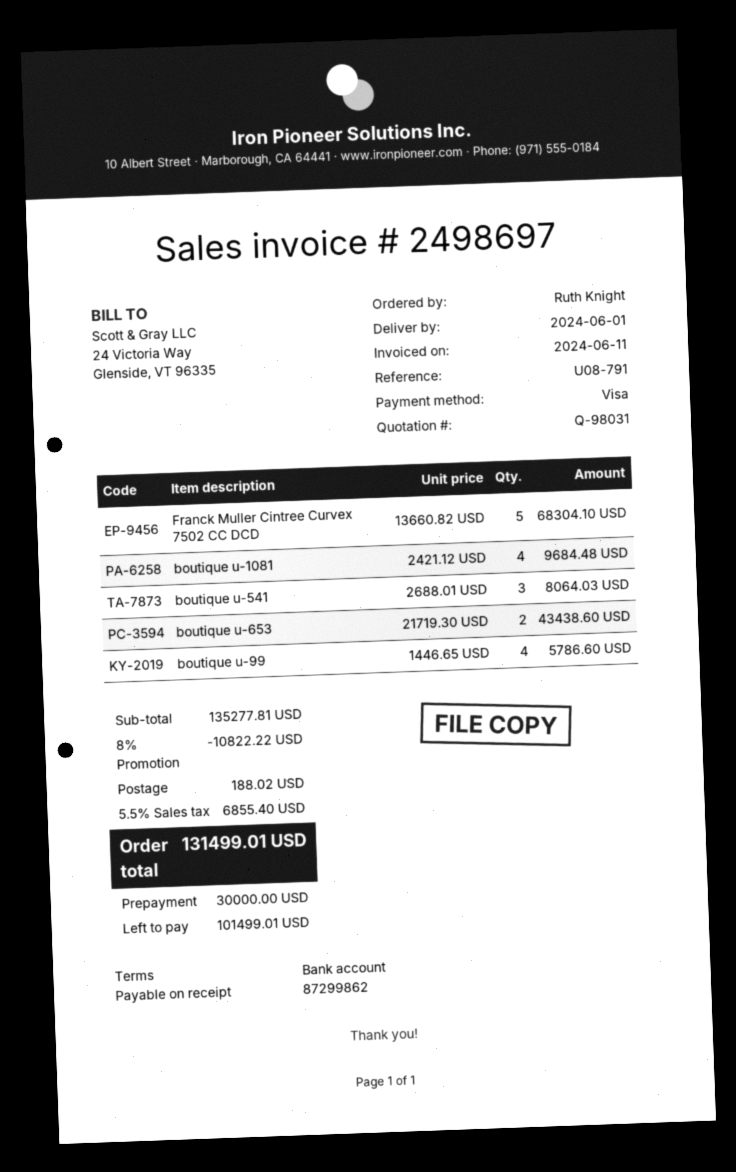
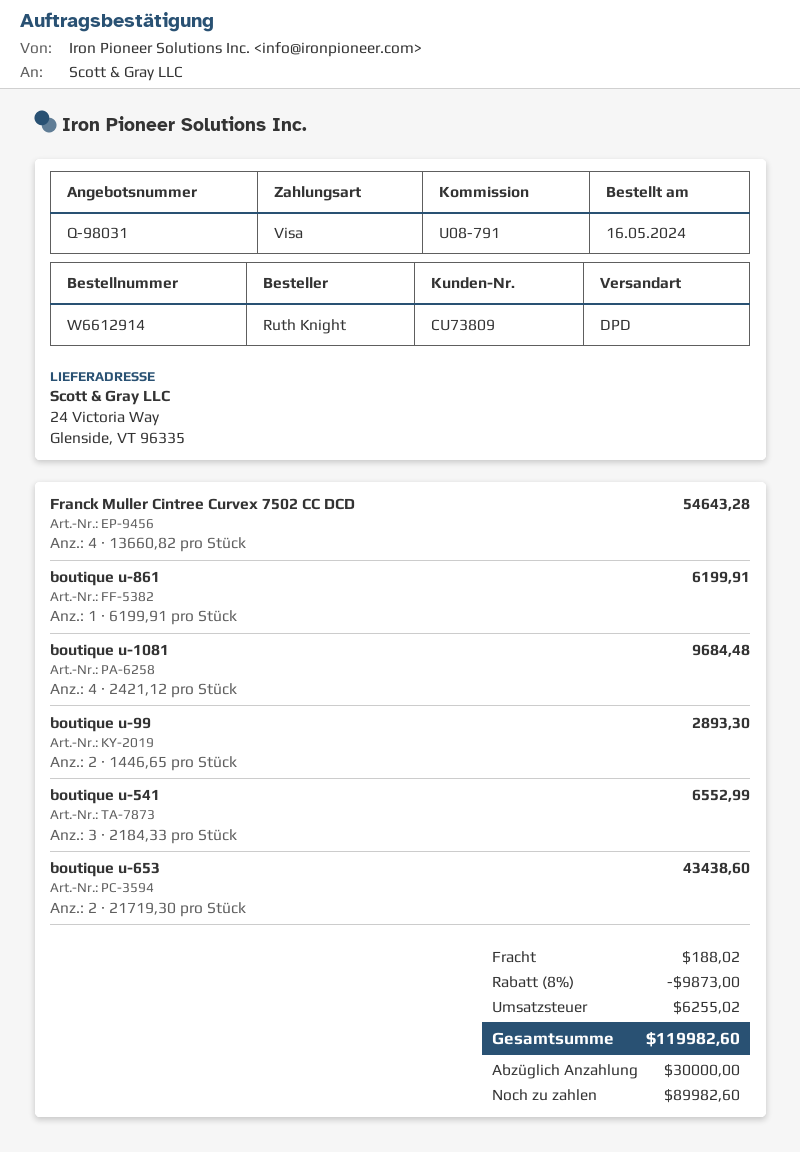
Franck Muller Cintree Curvex 7502 CC DCD: 5 x 13660.82 = 68304.10 -> 4 x 13660.82 = 54643.28
boutique u-541: 3 x 2688.01 = 8064.03 -> 3 x 2184.33 = 6552.99
boutique u-99: 4 x 1446.65 = 5786.60 -> 2 x 1446.65 = 2893.30
boutique u-861: none -> 1 x 6199.91 = 6199.91
discount: 8% = 10822.22 -> 8% = 9873.00
tax: 6855.40 -> 6255.02
total: 131499.01 -> 119982.60
balance: 101499.01 -> 89982.60

